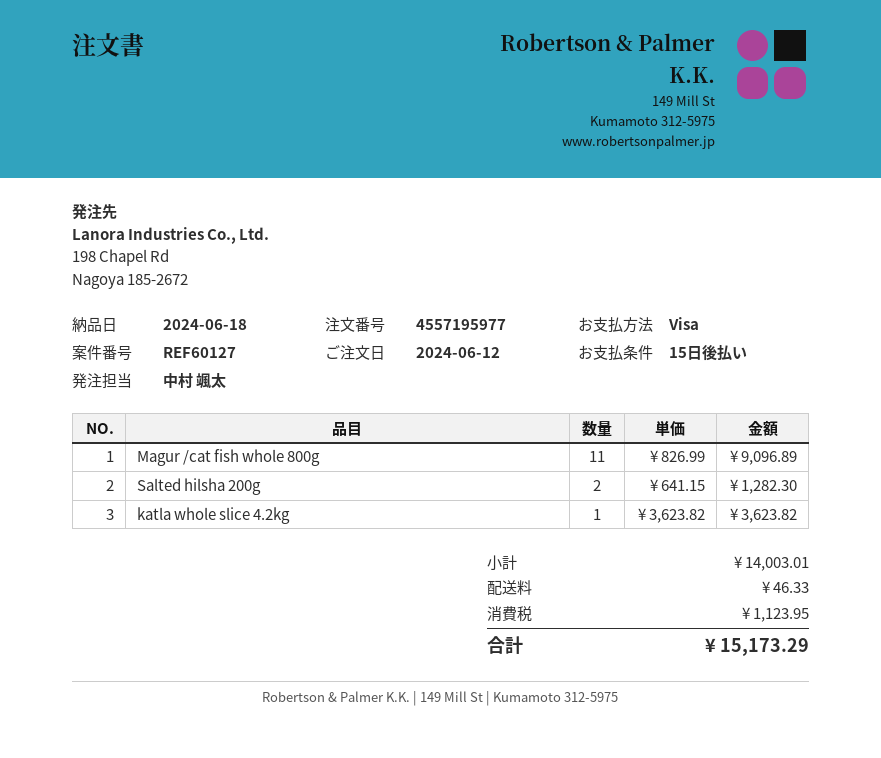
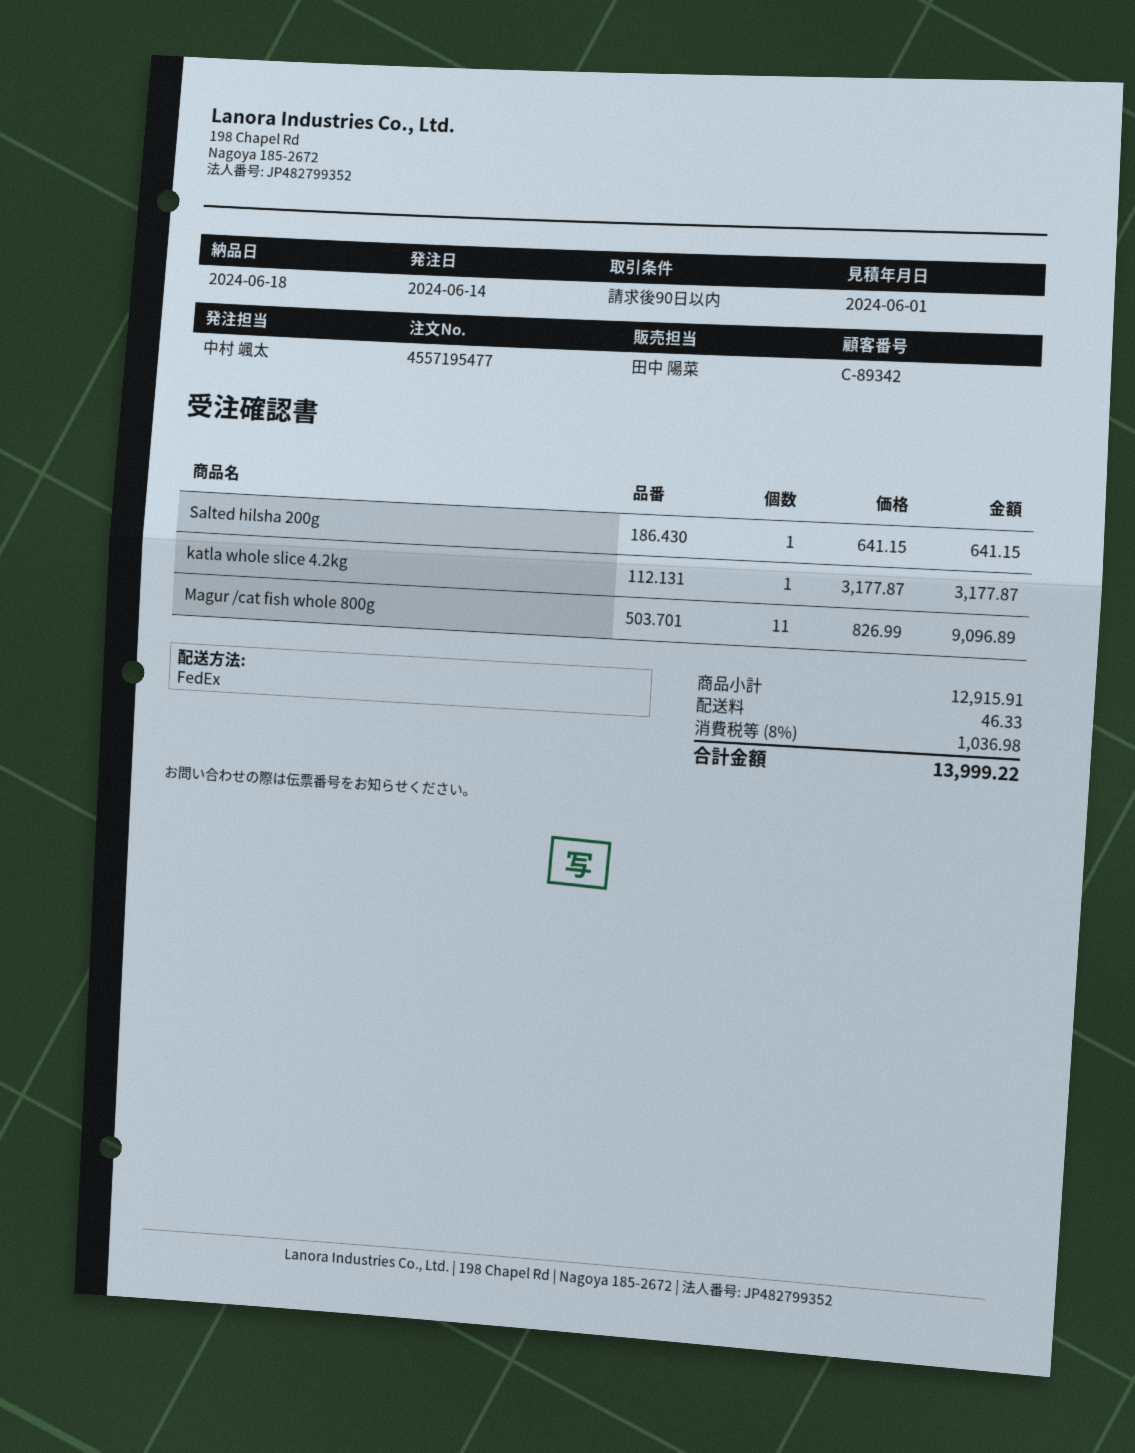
order number: 4557195977 -> 4557195477
order date: 2024-06-12 -> 2024-06-14
payment terms: 15 days -> 90 days
Salted hilsha 200g: 2 x 641.15 = 1282.30 -> 1 x 641.15 = 641.15
katla whole slice 4.2kg: 1 x 3623.82 = 3623.82 -> 1 x 3177.87 = 3177.87
subtotal: 14003.01 -> 12915.91
tax: 1123.95 -> 1036.98
total: 15173.29 -> 13999.22

